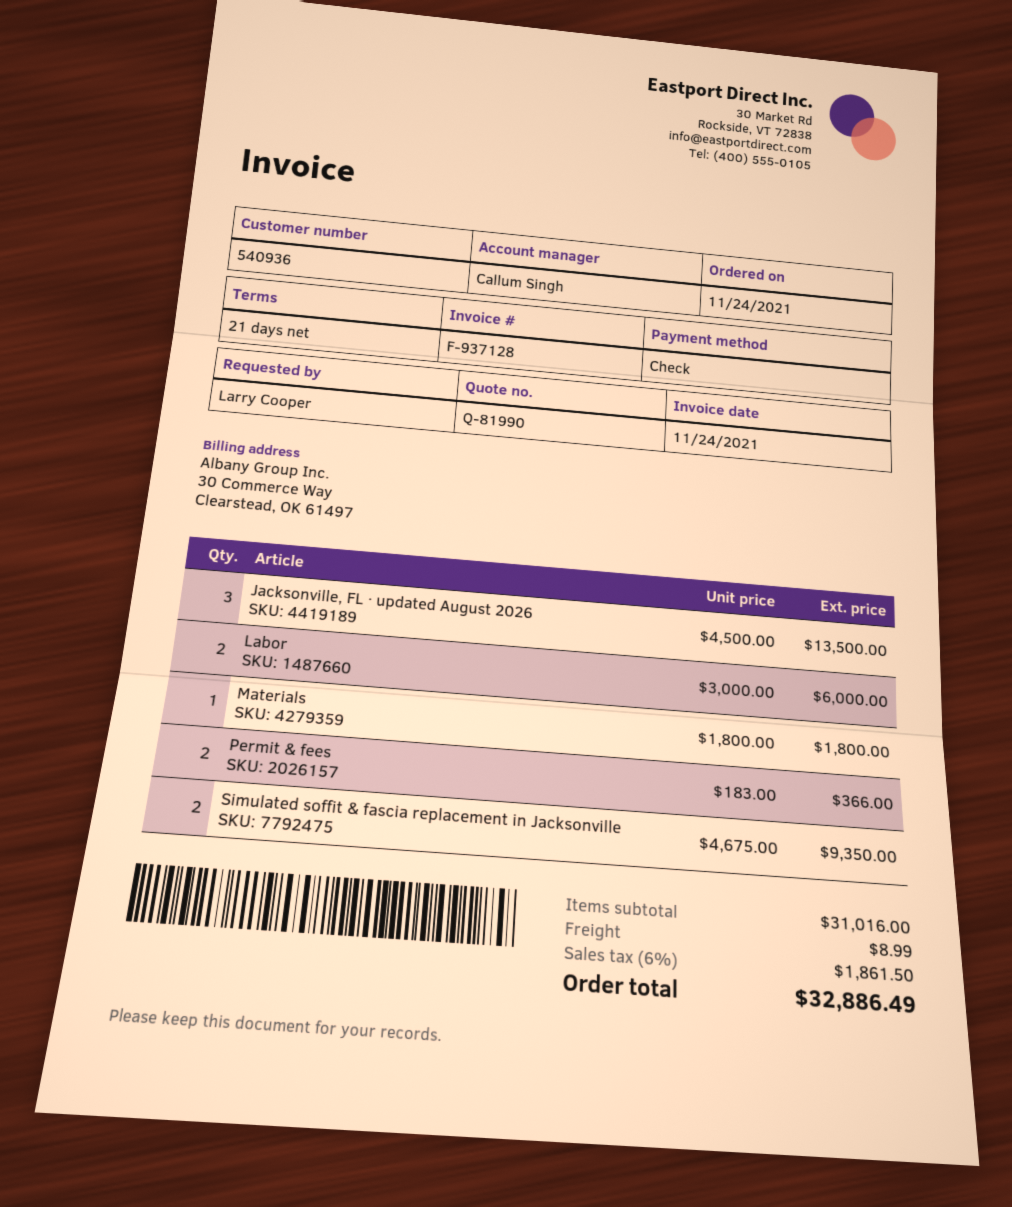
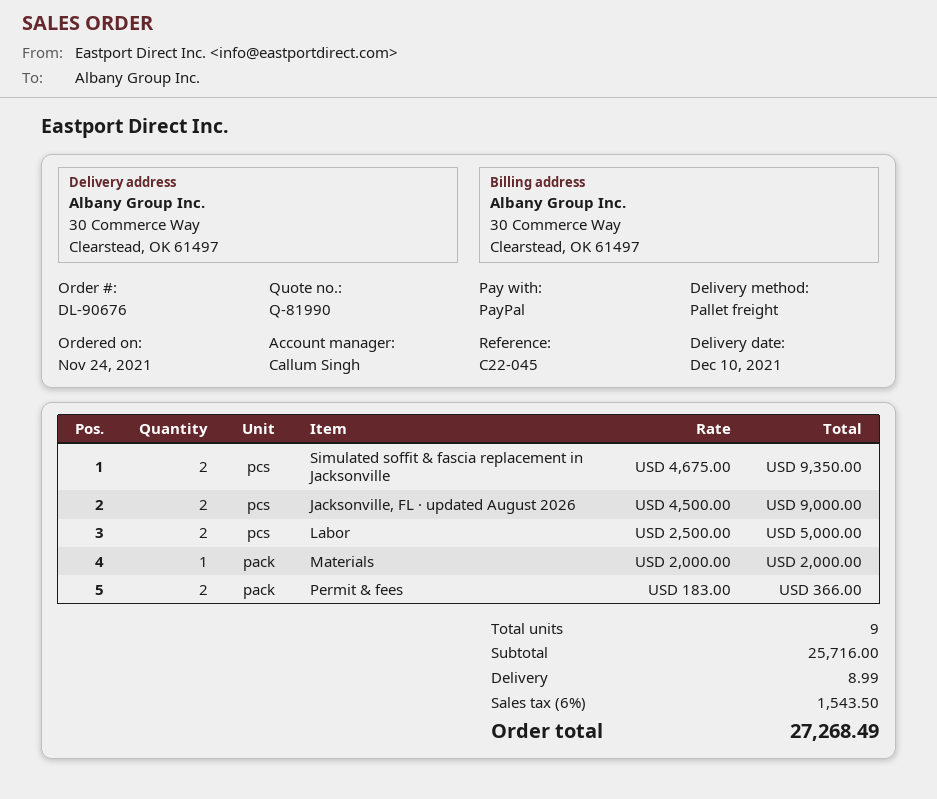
payment method: cheque -> PayPal
Jacksonville, FL · updated August 2026: 3 x 4500.00 = 13500.00 -> 2 x 4500.00 = 9000.00
Labor: 2 x 3000.00 = 6000.00 -> 2 x 2500.00 = 5000.00
Materials: 1 x 1800.00 = 1800.00 -> 1 x 2000.00 = 2000.00
subtotal: 31016.00 -> 25716.00
tax: 6% = 1861.50 -> 6% = 1543.50
total: 32886.49 -> 27268.49

